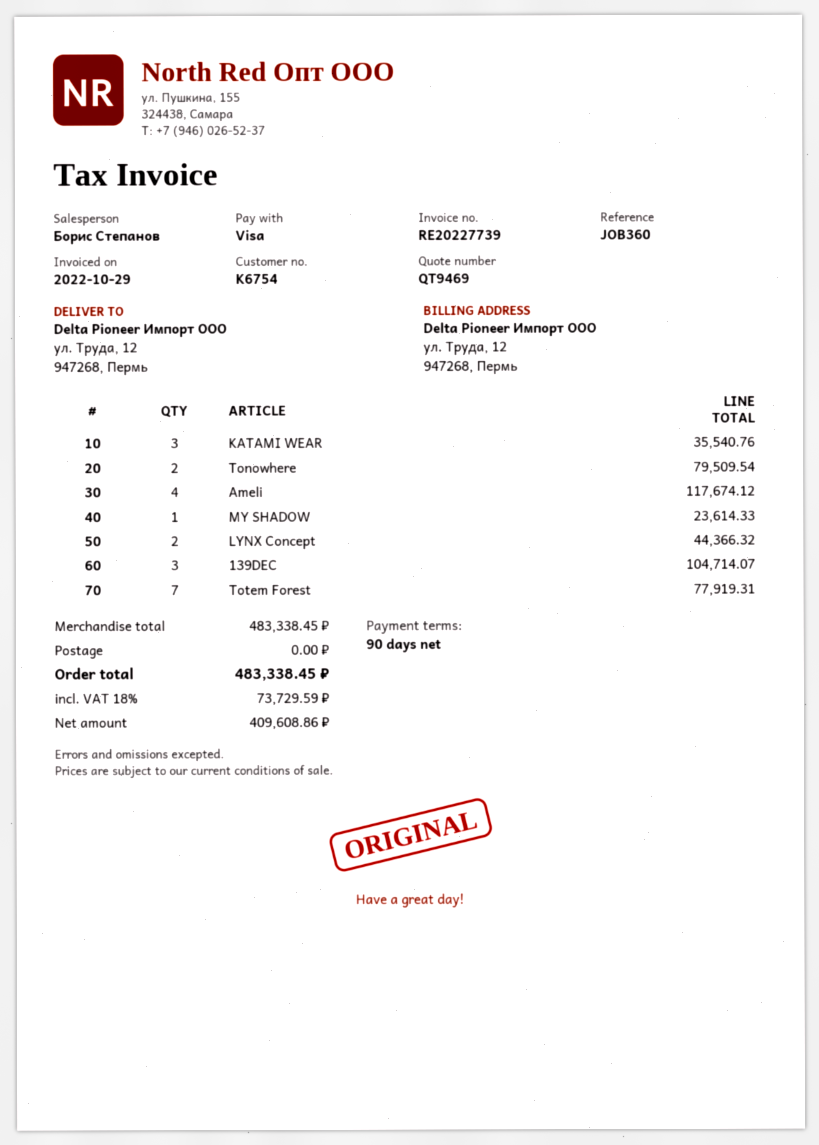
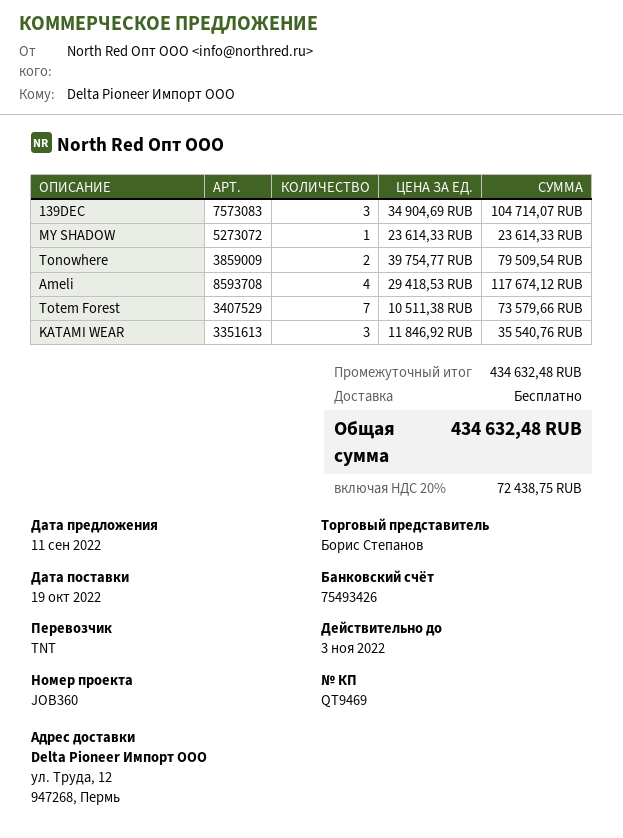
LYNX Concept: 2 for 44366.32 -> none
Totem Forest: 7 for 77919.31 -> 7 for 73579.66
subtotal: 483338.45 -> 434632.48
tax: 18% = 73729.59 -> 20% = 72438.75
total: 483338.45 -> 434632.48

